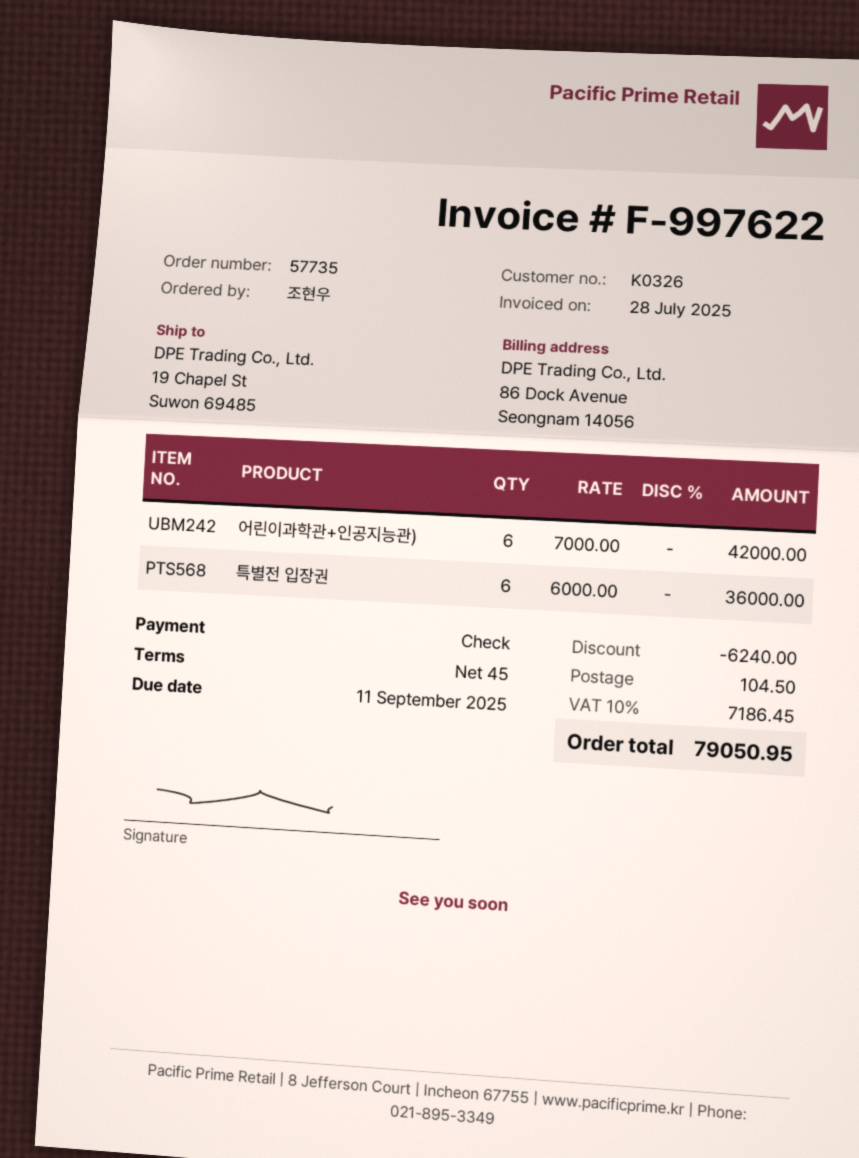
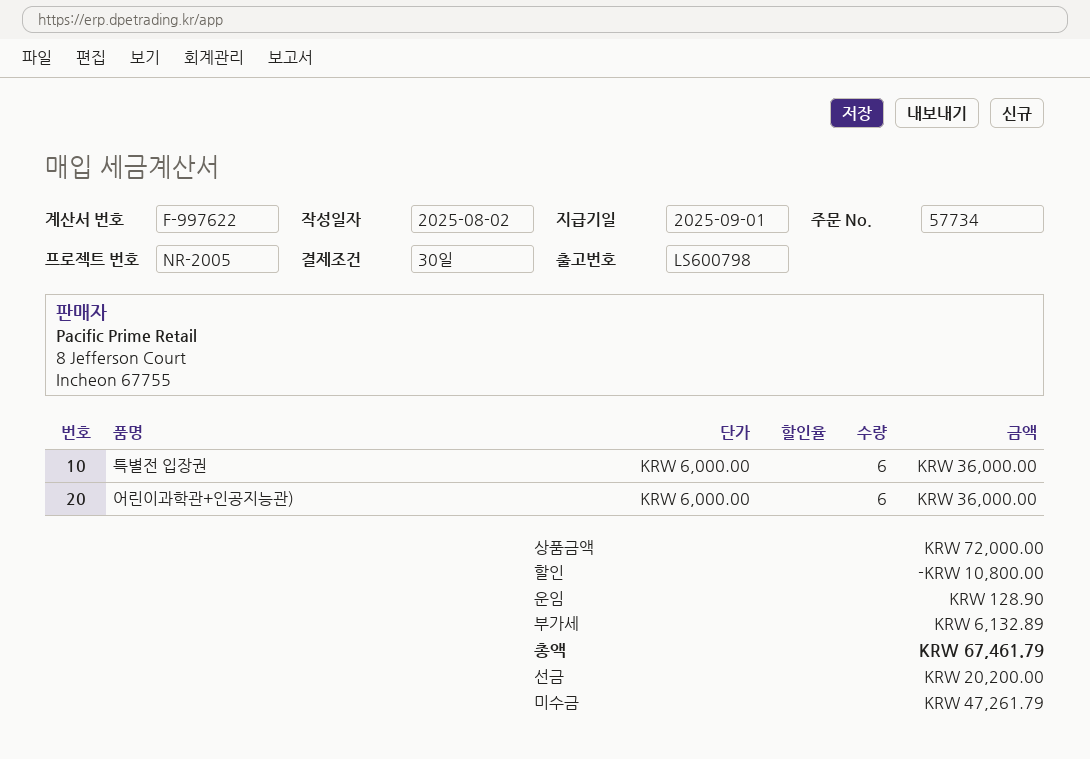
order number: 57735 -> 57734
invoice date: 2025-07-28 -> 2025-08-02
payment terms: 45 days -> 30 days
due date: 2025-09-11 -> 2025-09-01
어린이과학관+인공지능관): 6 x 7000.00 = 42000.00 -> 6 x 6000.00 = 36000.00
discount: 6240.00 -> 10800.00
shipping: 104.50 -> 128.90
tax: 7186.45 -> 6132.89
total: 79050.95 -> 67461.79

